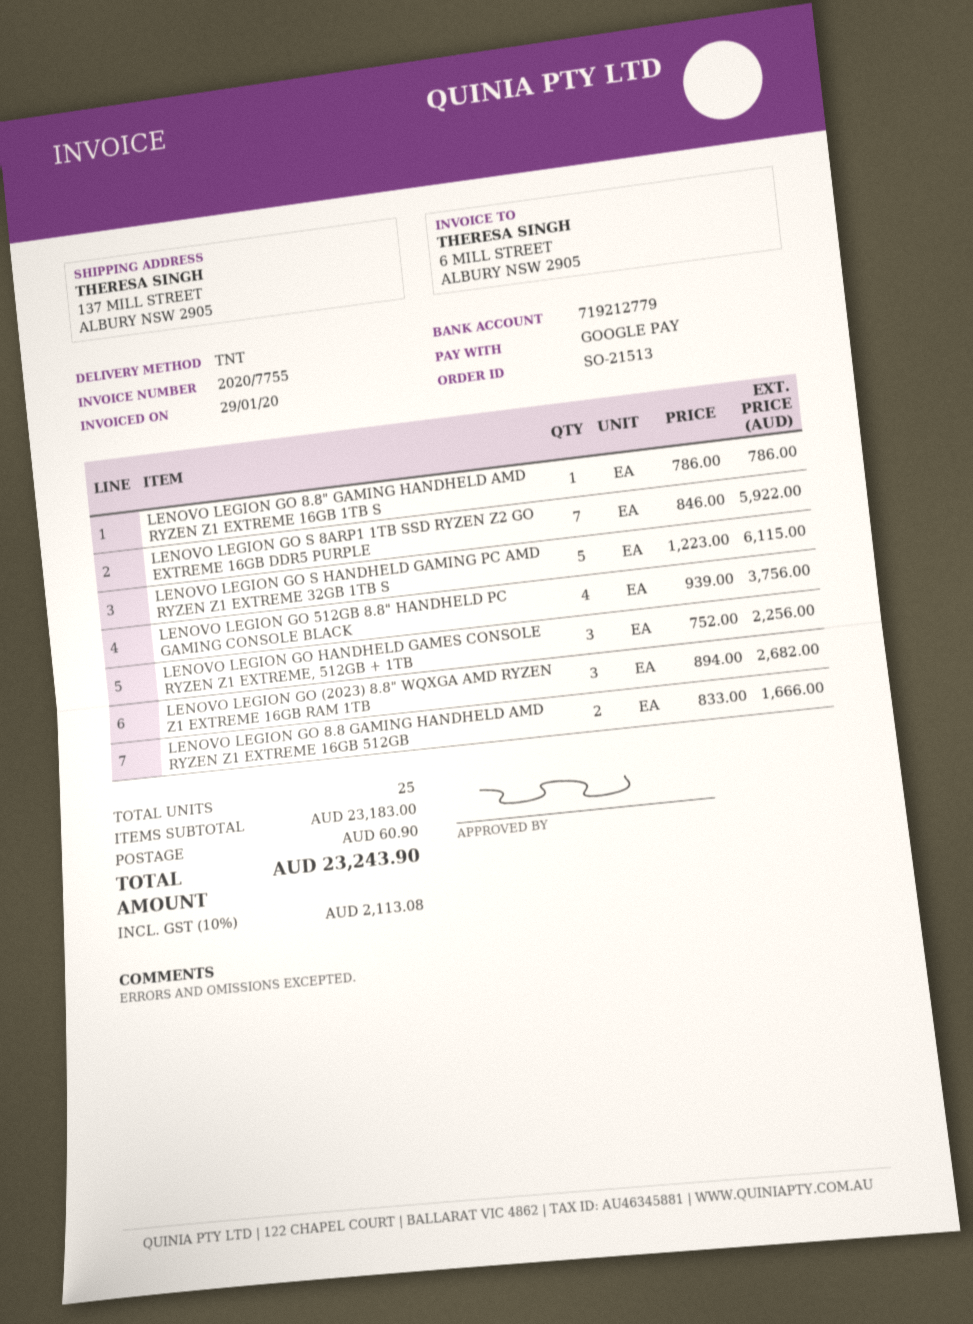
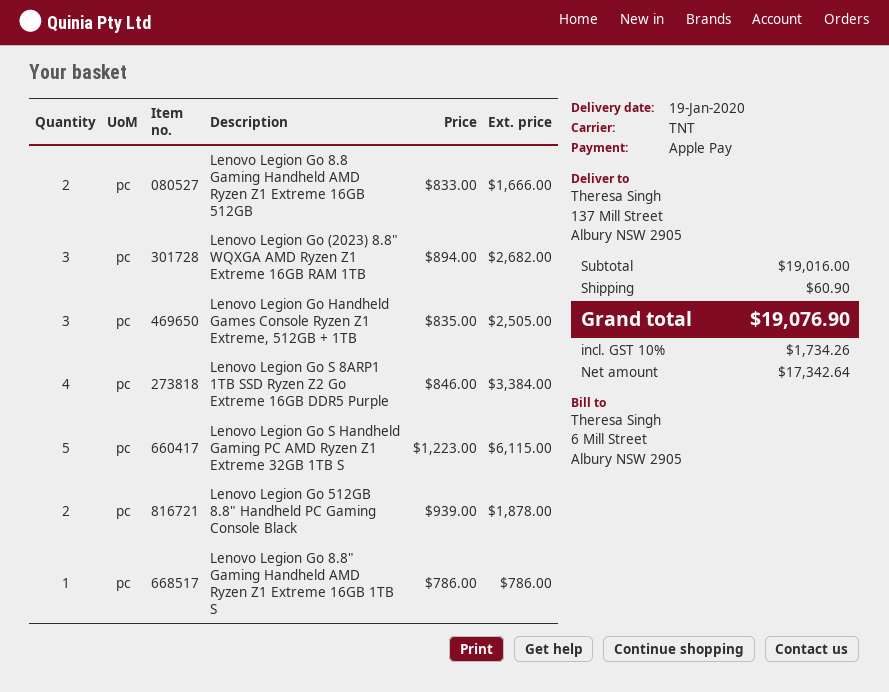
payment method: Google Pay -> Apple Pay
LENOVO LEGION GO S 8ARP1 1TB SSD RYZEN Z2 GO EXTREME 16GB DDR5 PURPLE: 7 x 846.00 = 5922.00 -> 4 x 846.00 = 3384.00
LENOVO LEGION GO 512GB 8.8" HANDHELD PC GAMING CONSOLE BLACK: 4 x 939.00 = 3756.00 -> 2 x 939.00 = 1878.00
LENOVO LEGION GO HANDHELD GAMES CONSOLE RYZEN Z1 EXTREME, 512GB + 1TB: 3 x 752.00 = 2256.00 -> 3 x 835.00 = 2505.00
subtotal: 23183.00 -> 19016.00
tax: 10% = 2113.08 -> 10% = 1734.26
total: 23243.90 -> 19076.90

